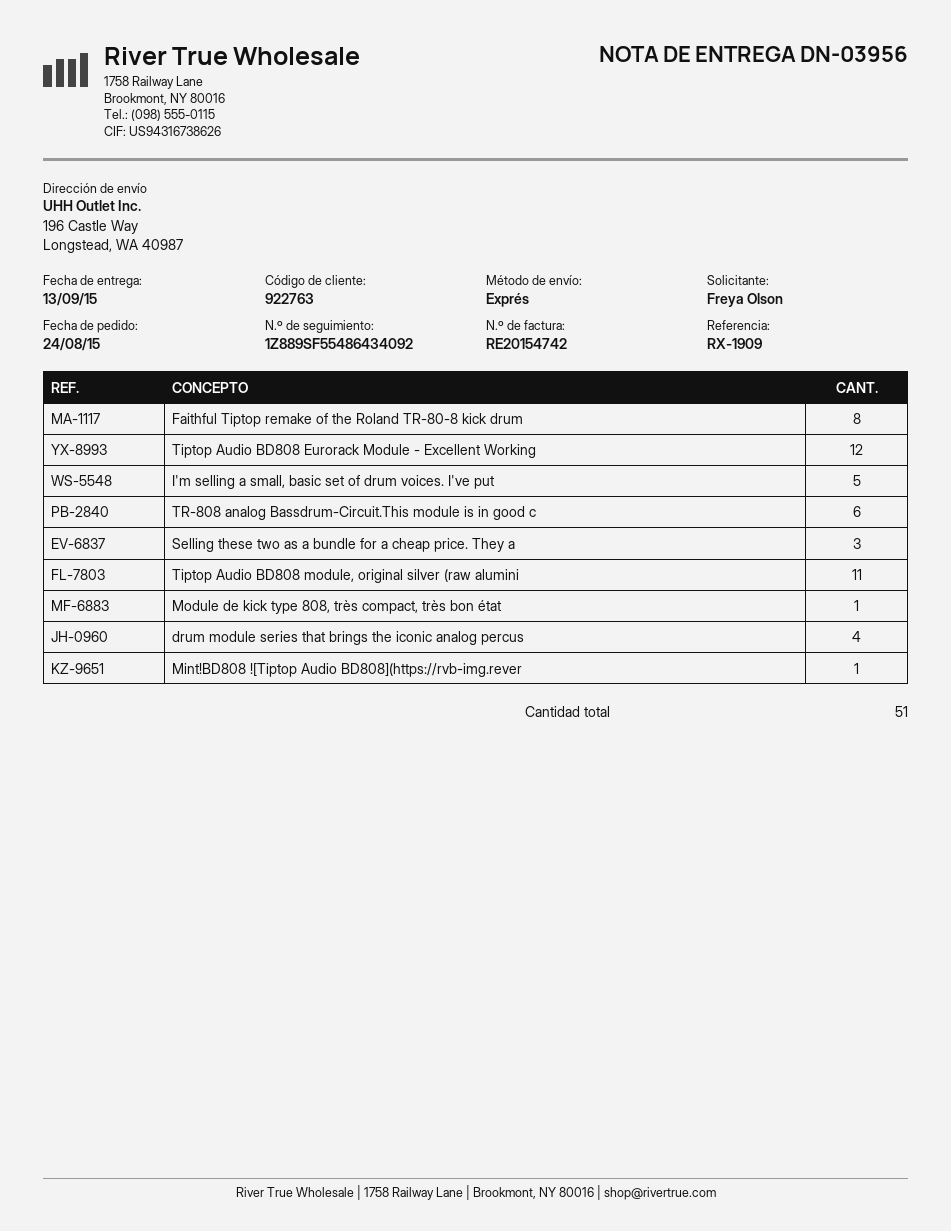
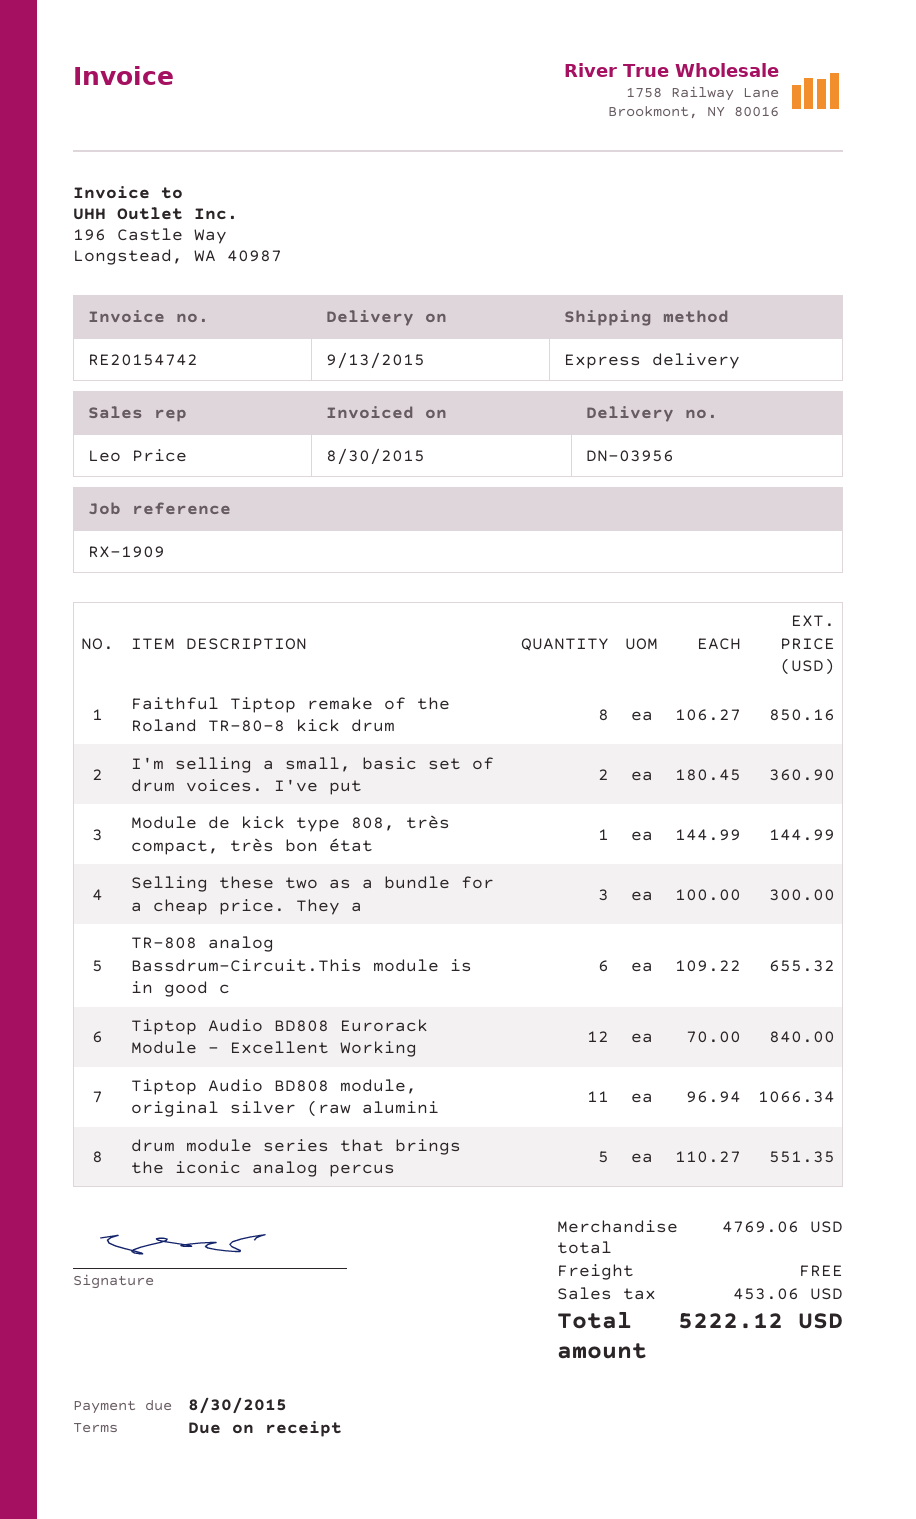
I'm selling a small, basic set of drum voices. I've put: 5 -> 2
drum module series that brings the iconic analog percus: 4 -> 5
Mint!BD808 ![Tiptop Audio BD808](https://rvb-img.rever: 1 -> none

